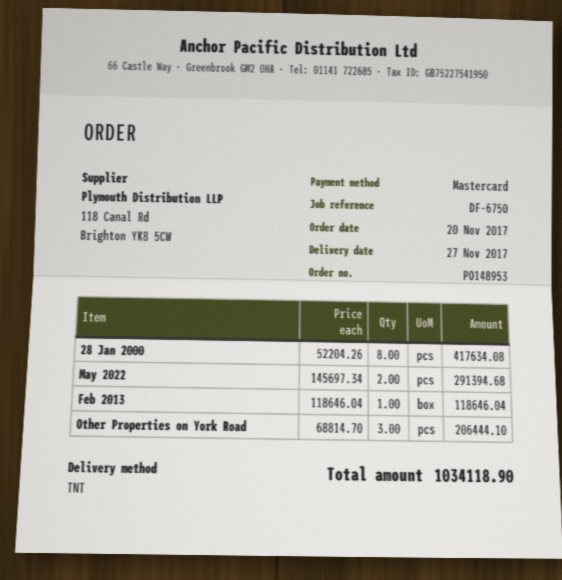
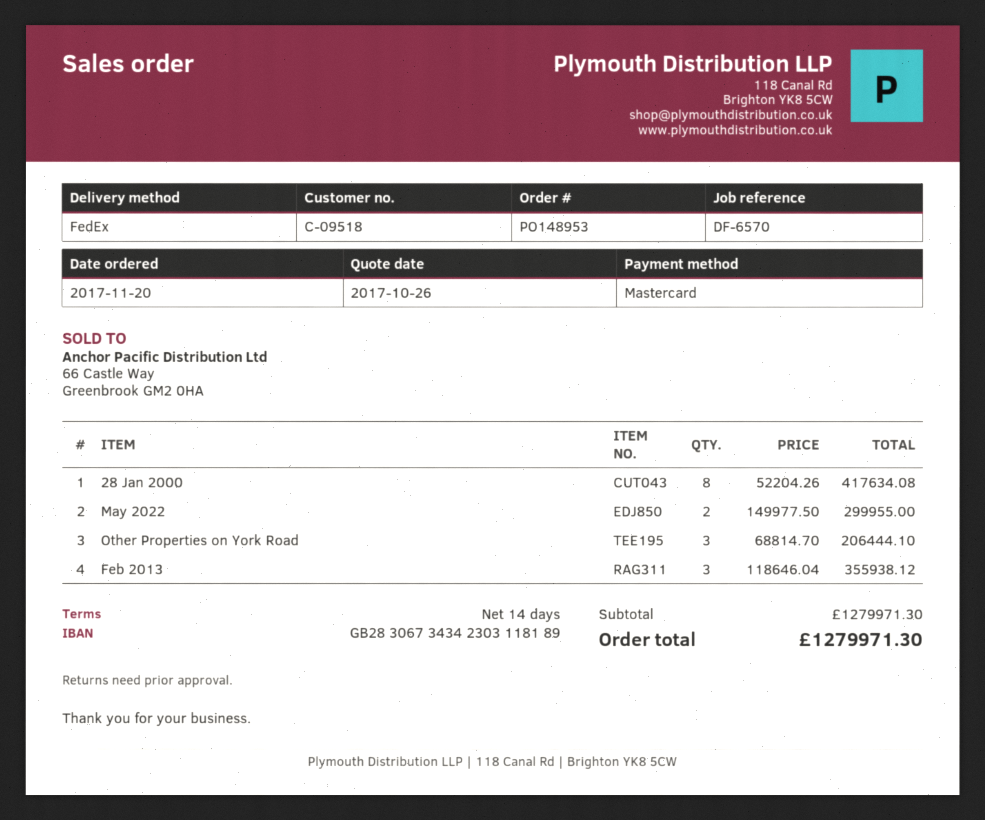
reference: DF-6750 -> DF-6570
shipping method: TNT -> FedEx
May 2022: 2 x 145697.34 = 291394.68 -> 2 x 149977.50 = 299955.00
Feb 2013: 1 x 118646.04 = 118646.04 -> 3 x 118646.04 = 355938.12
total: 1034118.90 -> 1279971.30

